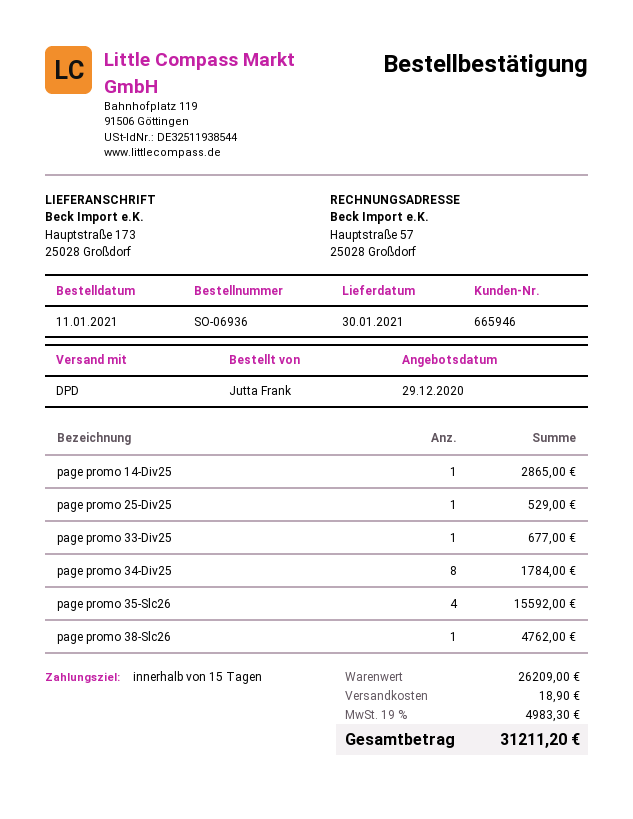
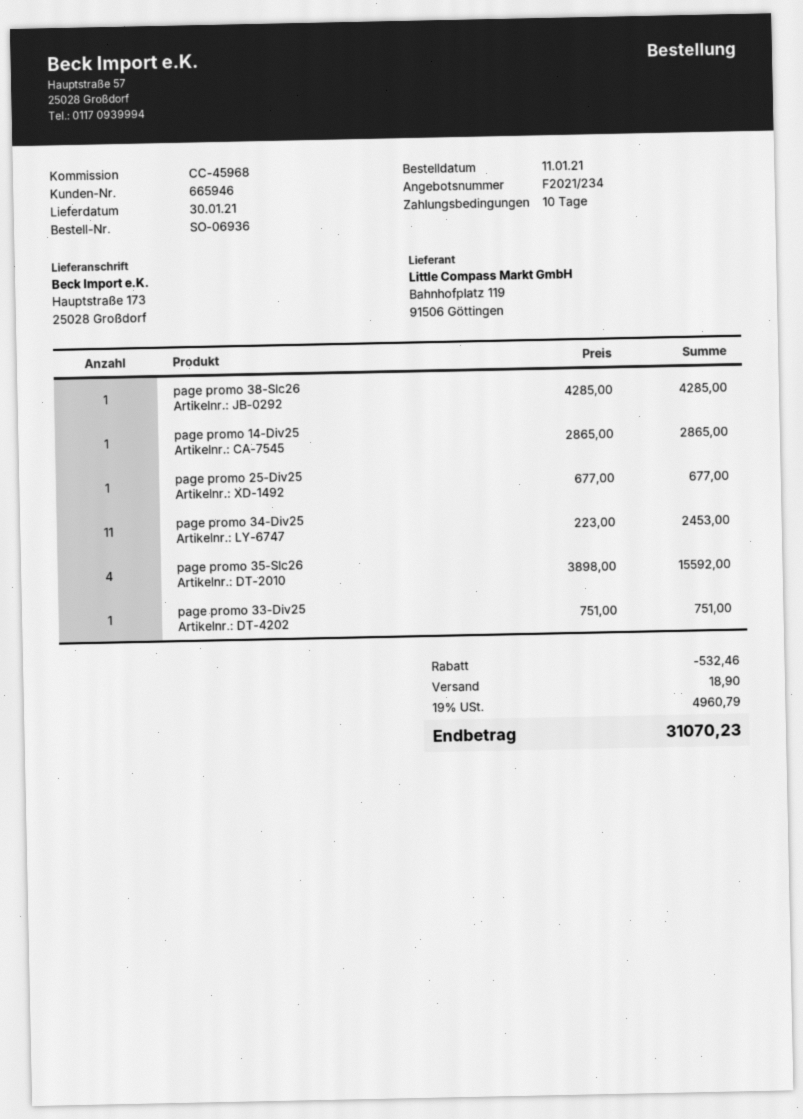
payment terms: 15 days -> 10 days
page promo 25-Div25: 1 for 529.00 -> 1 for 677.00
page promo 33-Div25: 1 for 677.00 -> 1 for 751.00
page promo 34-Div25: 8 for 1784.00 -> 11 for 2453.00
page promo 38-Slc26: 1 for 4762.00 -> 1 for 4285.00
discount: none -> 532.46
tax: 19% = 4983.30 -> 19% = 4960.79
total: 31211.20 -> 31070.23

